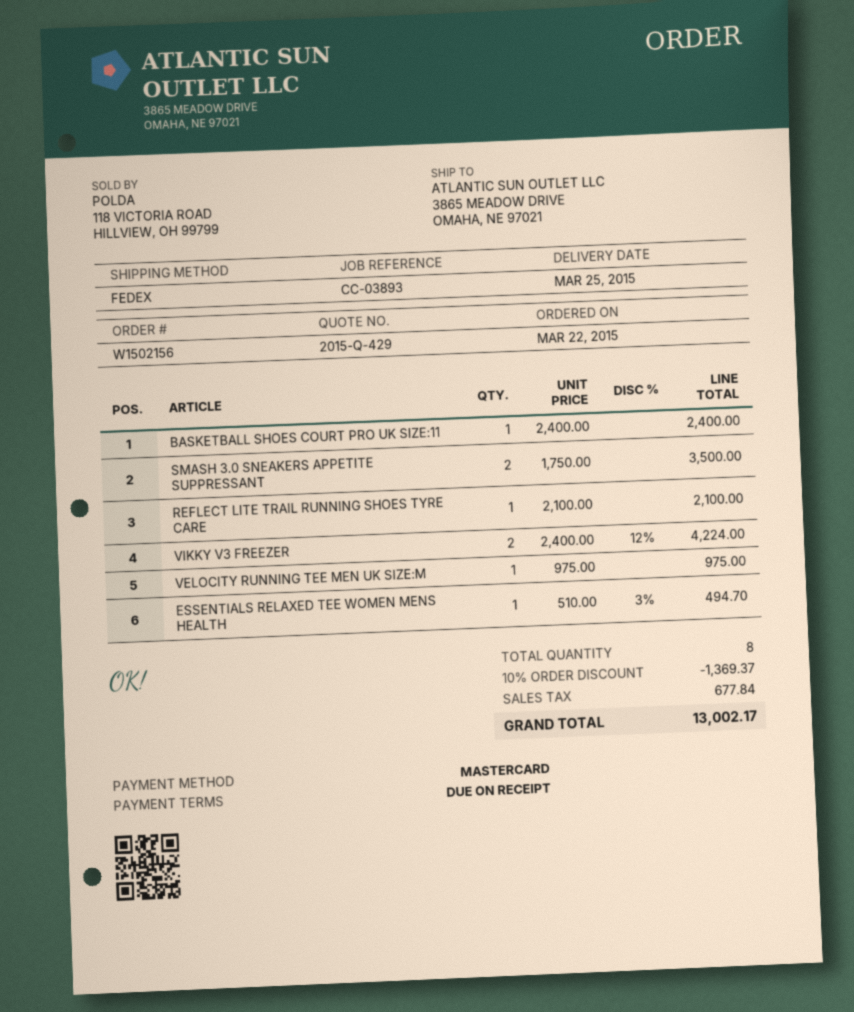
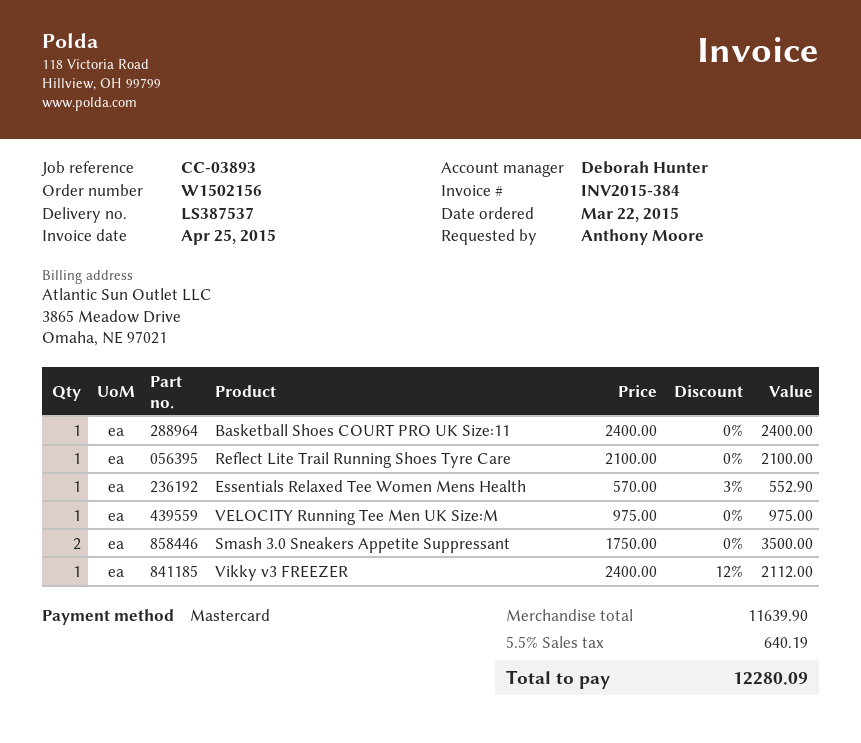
VIKKY V3 FREEZER: 2 x 2400.00 - 12% = 4224.00 -> 1 x 2400.00 - 12% = 2112.00
ESSENTIALS RELAXED TEE WOMEN MENS HEALTH: 1 x 510.00 - 3% = 494.70 -> 1 x 570.00 - 3% = 552.90
discount: 10% = 1369.37 -> none
tax: 677.84 -> 640.19
total: 13002.17 -> 12280.09

